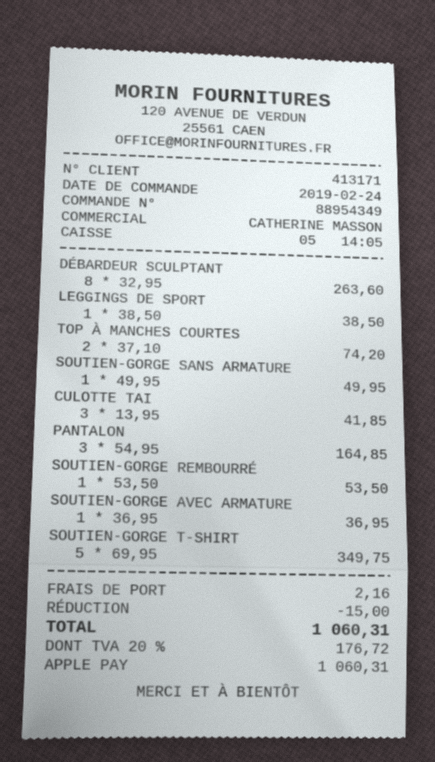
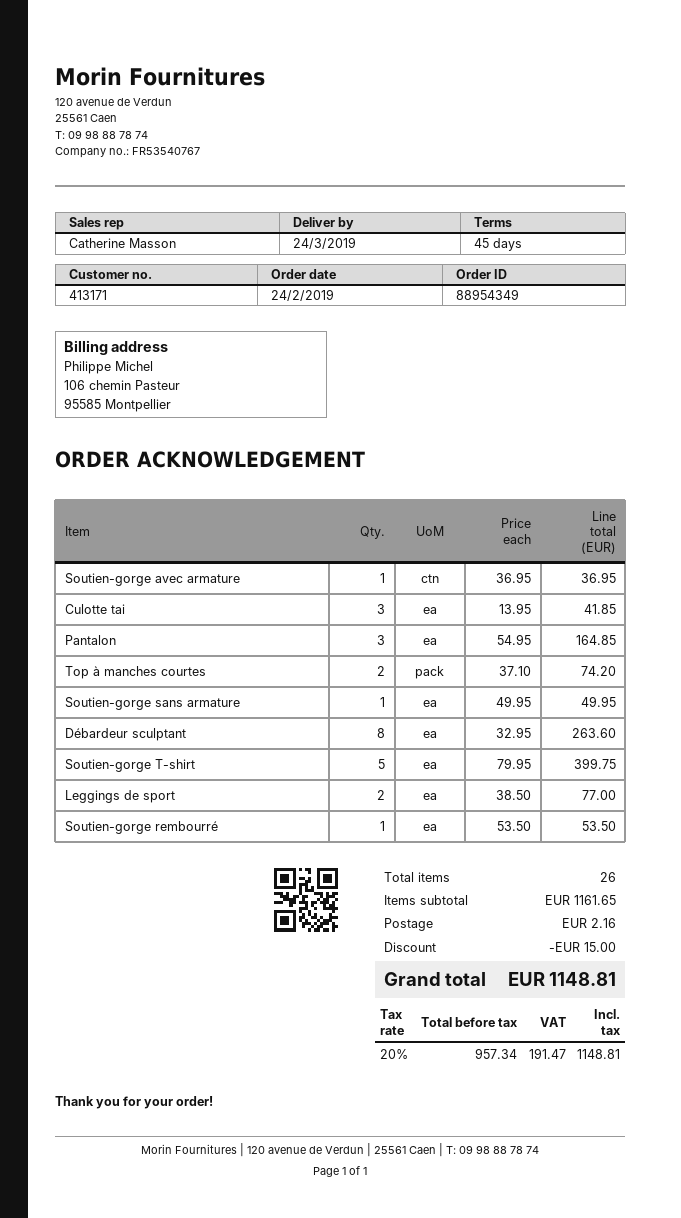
LEGGINGS DE SPORT: 1 x 38.50 = 38.50 -> 2 x 38.50 = 77.00
SOUTIEN-GORGE T-SHIRT: 5 x 69.95 = 349.75 -> 5 x 79.95 = 399.75
tax: 20% = 176.72 -> 20% = 191.47
total: 1060.31 -> 1148.81

